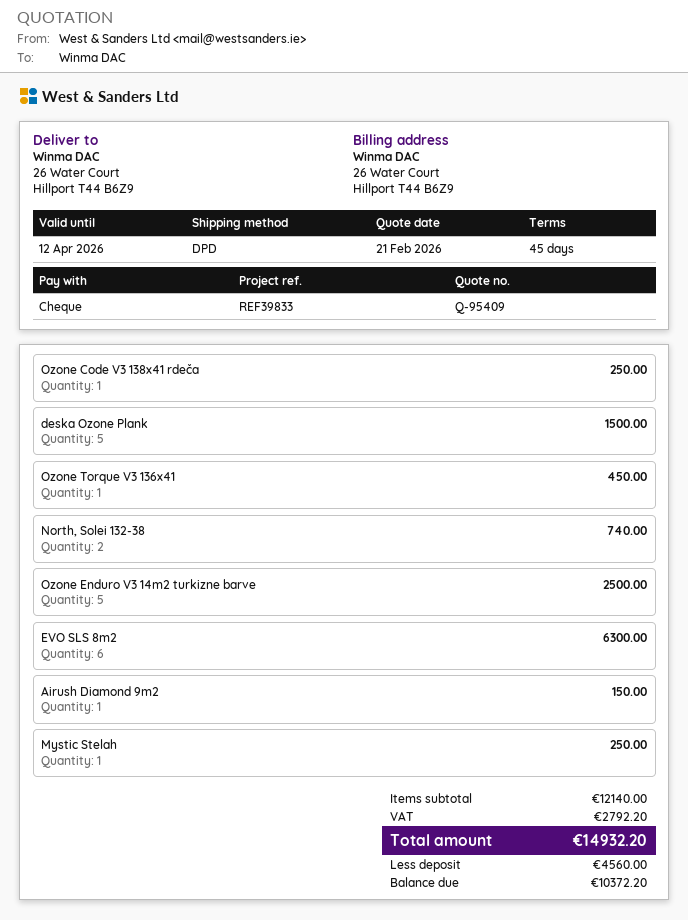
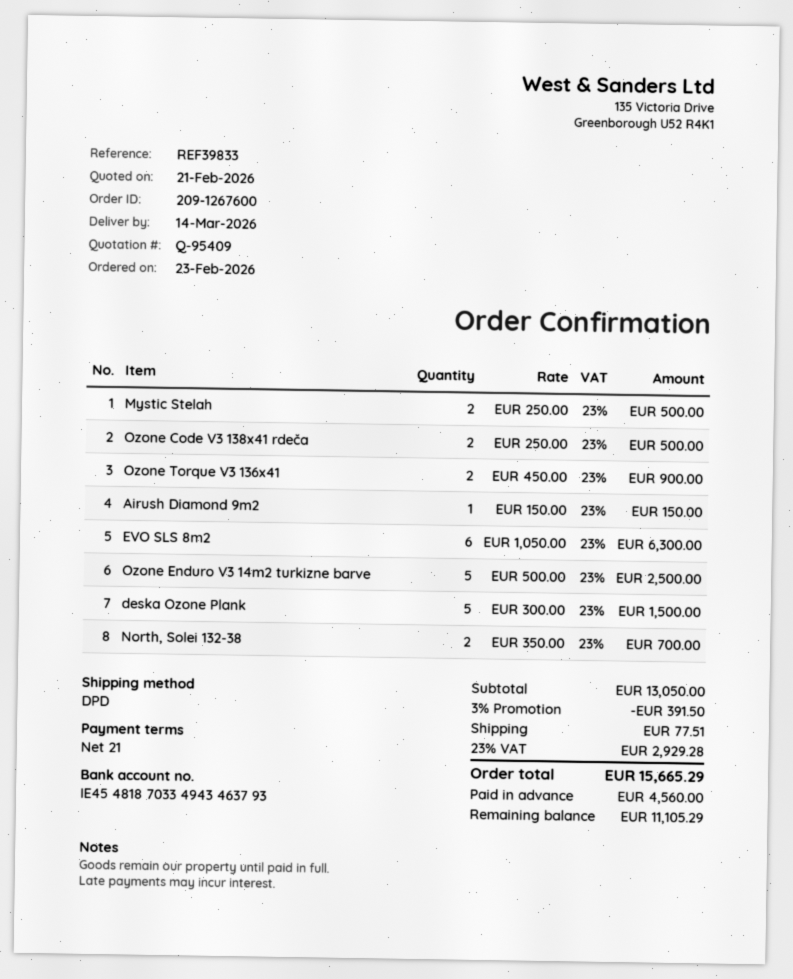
payment terms: 45 days -> 21 days
Ozone Code V3 138x41 rdeča: 1 for 250.00 -> 2 for 500.00
Ozone Torque V3 136x41: 1 for 450.00 -> 2 for 900.00
North, Solei 132-38: 2 for 740.00 -> 2 for 700.00
Mystic Stelah: 1 for 250.00 -> 2 for 500.00
subtotal: 12140.00 -> 13050.00
discount: none -> 3% = 391.50
shipping: none -> 77.51
tax: 2792.20 -> 2929.28
total: 14932.20 -> 15665.29
balance: 10372.20 -> 11105.29

